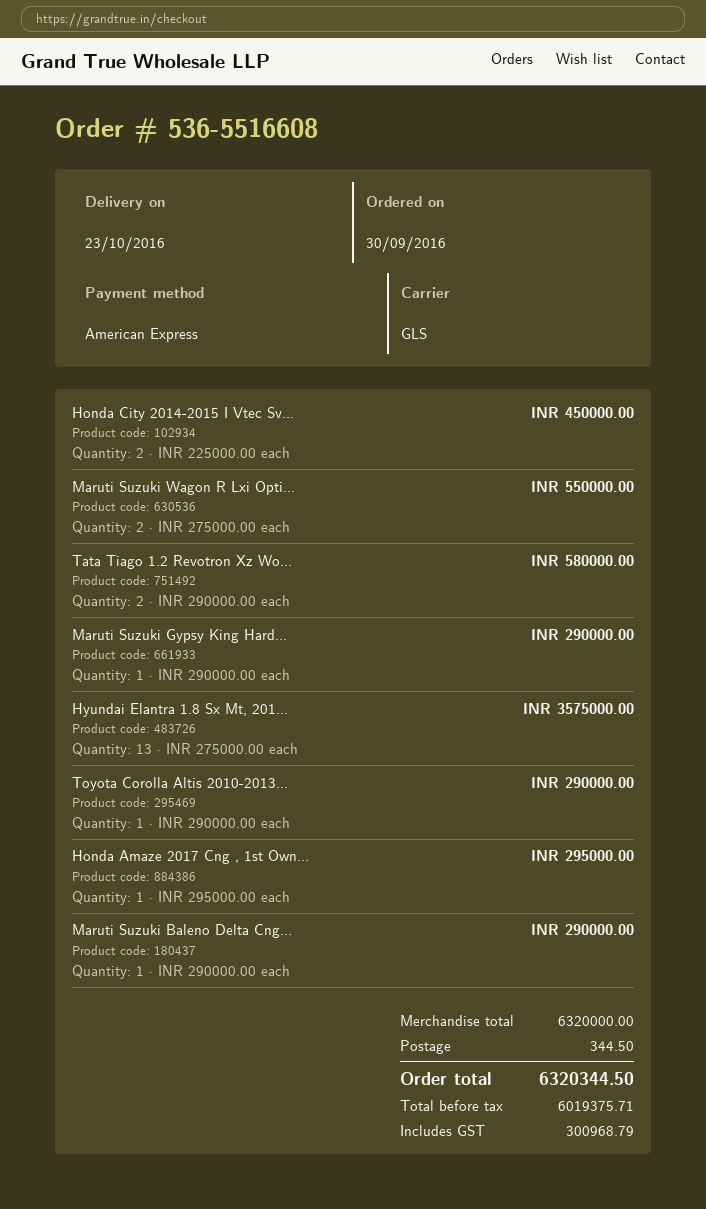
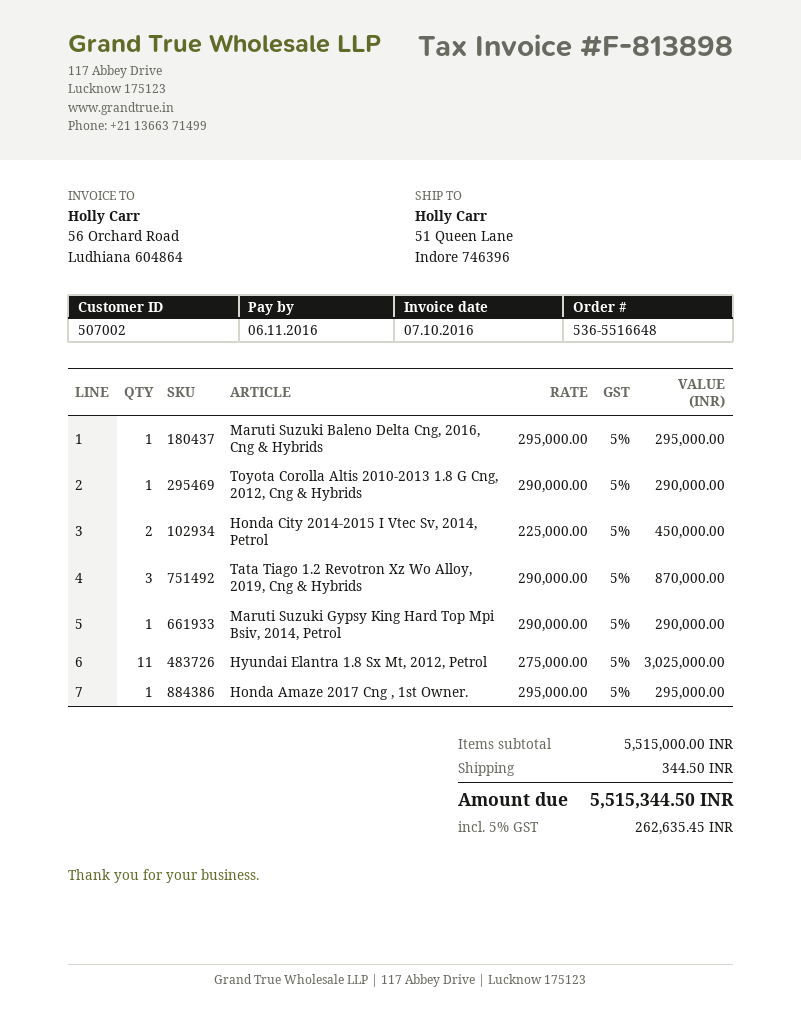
order number: 536-5516608 -> 536-5516648
Maruti Suzuki Wagon R Lxi Opti...: 2 x 275000.00 = 550000.00 -> none
Tata Tiago 1.2 Revotron Xz Wo...: 2 x 290000.00 = 580000.00 -> 3 x 290000.00 = 870000.00
Hyundai Elantra 1.8 Sx Mt, 201...: 13 x 275000.00 = 3575000.00 -> 11 x 275000.00 = 3025000.00
Maruti Suzuki Baleno Delta Cng...: 1 x 290000.00 = 290000.00 -> 1 x 295000.00 = 295000.00
subtotal: 6320000.00 -> 5515000.00
tax: 300968.79 -> 262635.45
total: 6320344.50 -> 5515344.50

